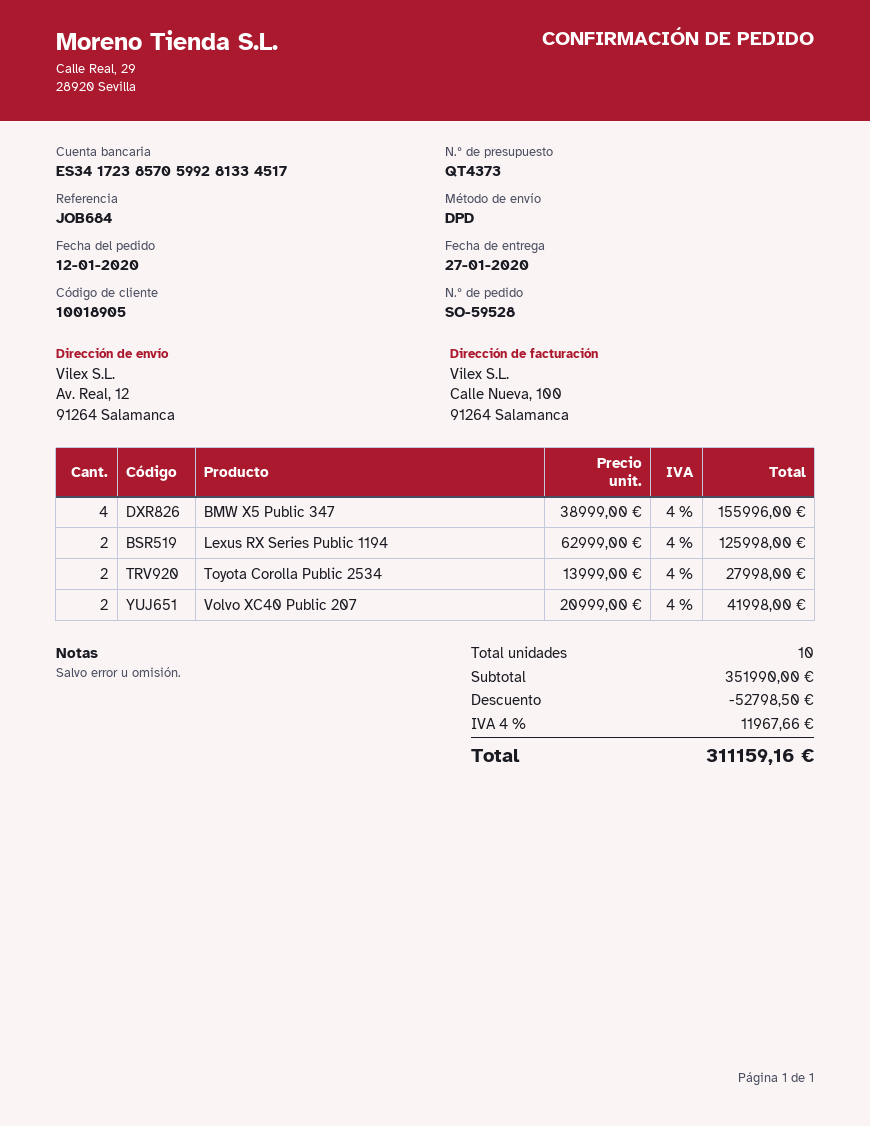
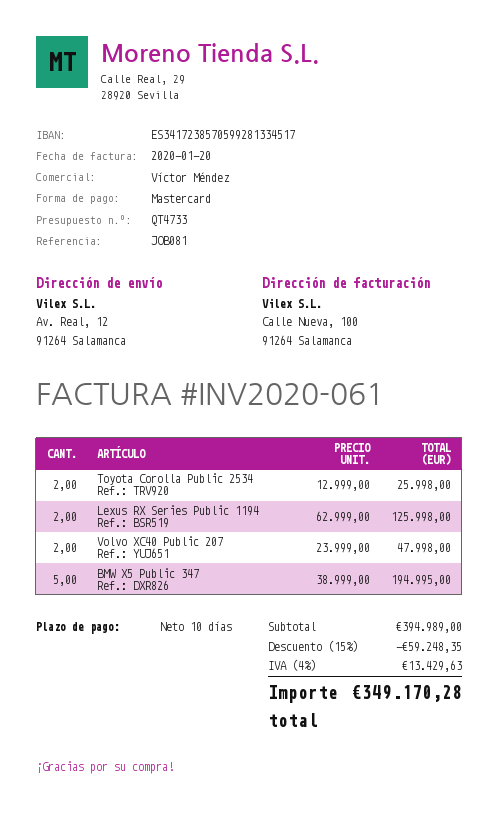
quote number: QT4373 -> QT4733
reference: JOB684 -> JOB081
BMW X5 Public 347: 4 x 38999.00 = 155996.00 -> 5 x 38999.00 = 194995.00
Toyota Corolla Public 2534: 2 x 13999.00 = 27998.00 -> 2 x 12999.00 = 25998.00
Volvo XC40 Public 207: 2 x 20999.00 = 41998.00 -> 2 x 23999.00 = 47998.00
subtotal: 351990.00 -> 394989.00
discount: 52798.50 -> 59248.35
tax: 4% = 11967.66 -> 4% = 13429.63
total: 311159.16 -> 349170.28

